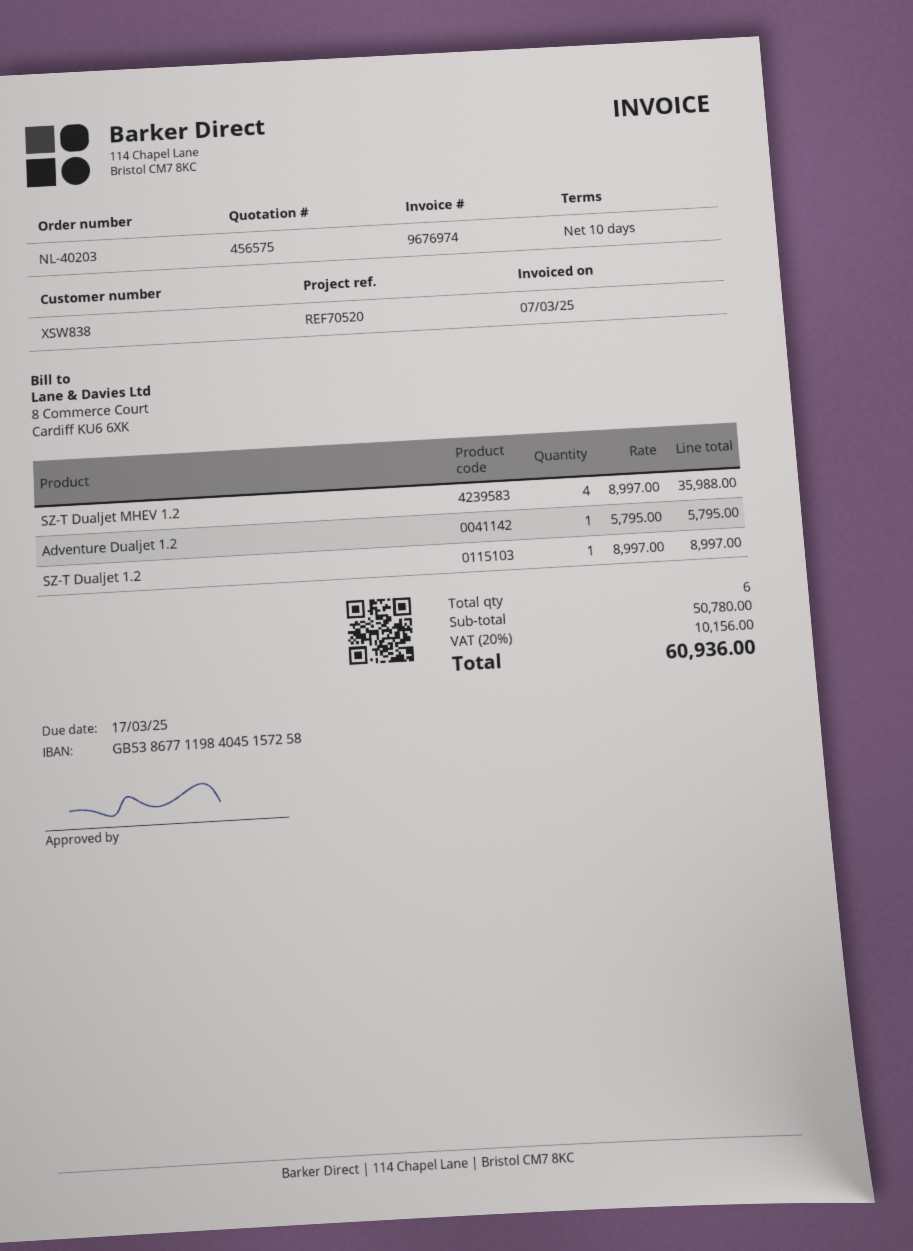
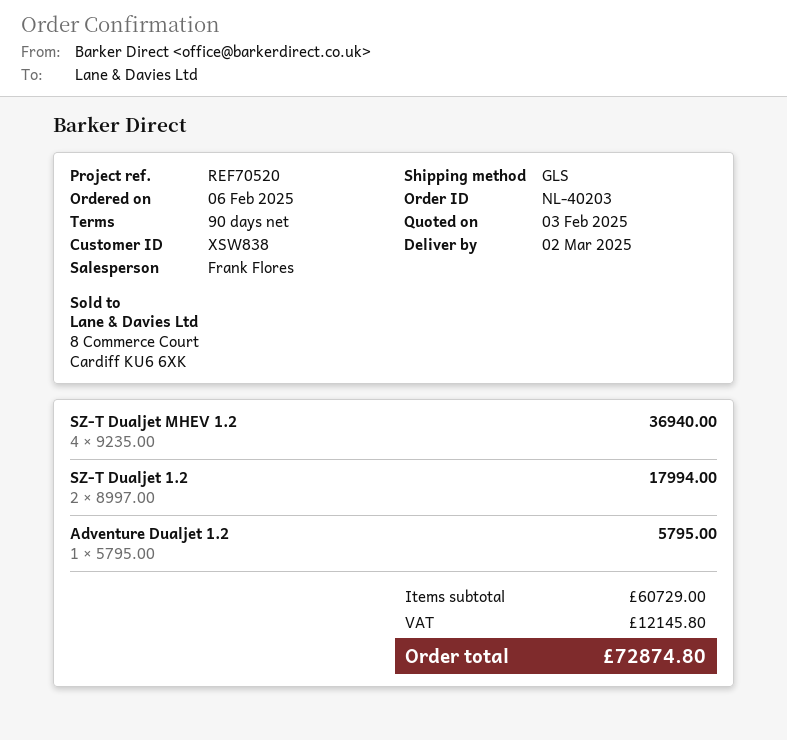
payment terms: 10 days -> 90 days
SZ-T Dualjet MHEV 1.2: 4 x 8997.00 = 35988.00 -> 4 x 9235.00 = 36940.00
SZ-T Dualjet 1.2: 1 x 8997.00 = 8997.00 -> 2 x 8997.00 = 17994.00
subtotal: 50780.00 -> 60729.00
tax: 10156.00 -> 12145.80
total: 60936.00 -> 72874.80

